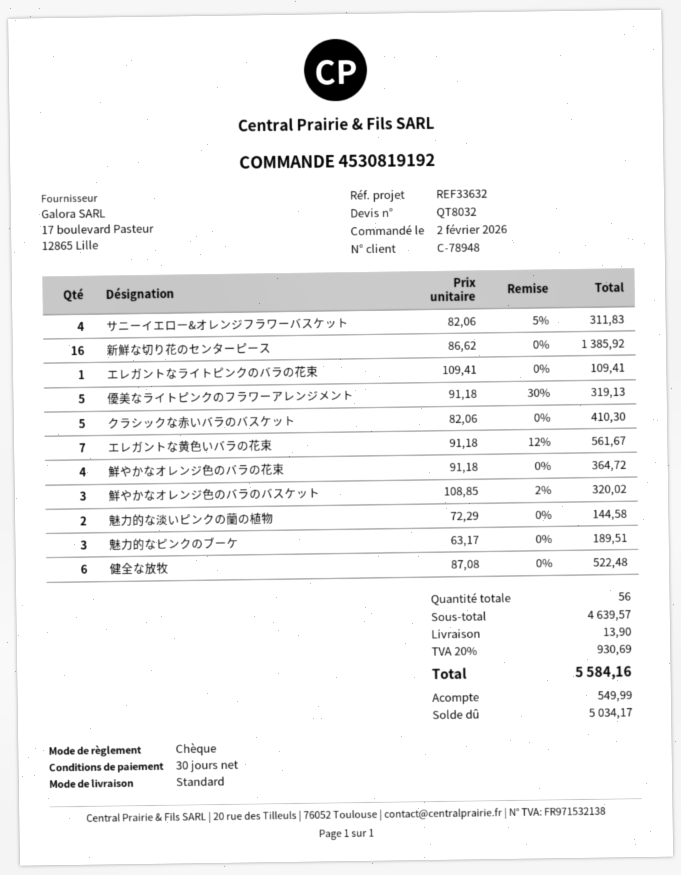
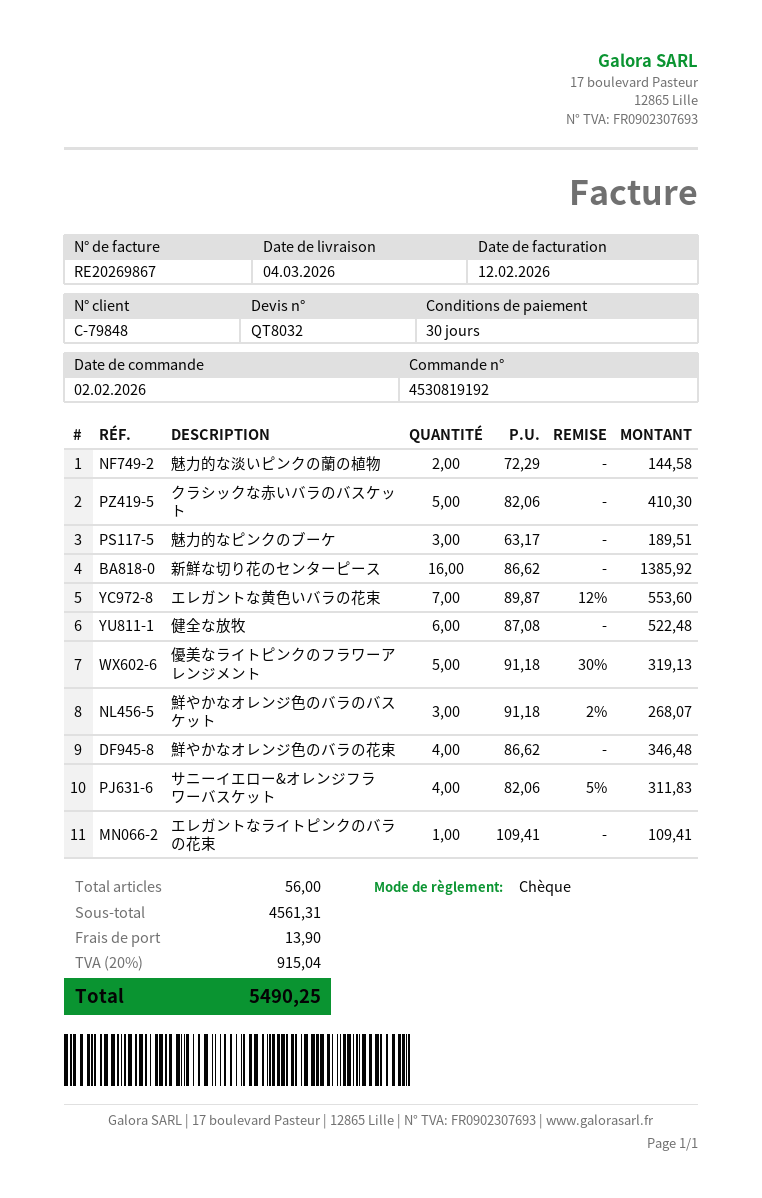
customer number: C-78948 -> C-79848
エレガントな黄色いバラの花束: 7 x 91.18 - 12% = 561.67 -> 7 x 89.87 - 12% = 553.60
鮮やかなオレンジ色のバラの花束: 4 x 91.18 = 364.72 -> 4 x 86.62 = 346.48
鮮やかなオレンジ色のバラのバスケット: 3 x 108.85 - 2% = 320.02 -> 3 x 91.18 - 2% = 268.07
subtotal: 4639.57 -> 4561.31
tax: 20% = 930.69 -> 20% = 915.04
total: 5584.16 -> 5490.25

